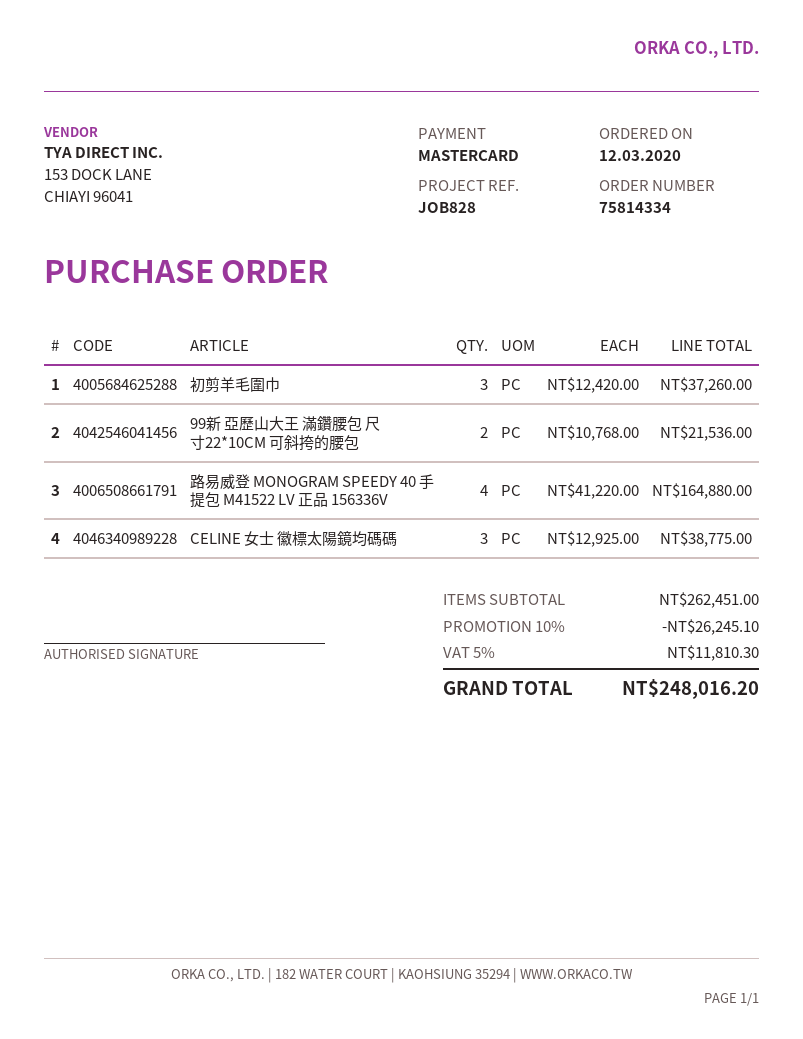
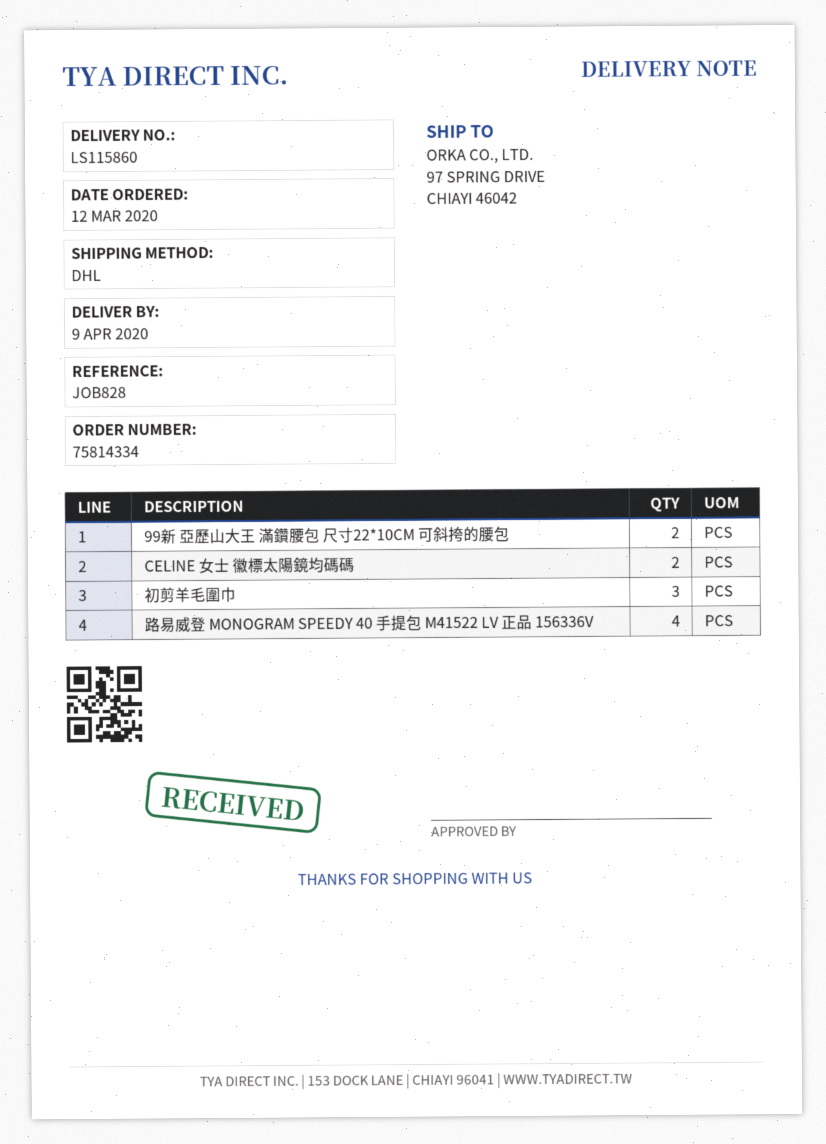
CELINE 女士 徽標太陽鏡均碼碼: 3 -> 2

